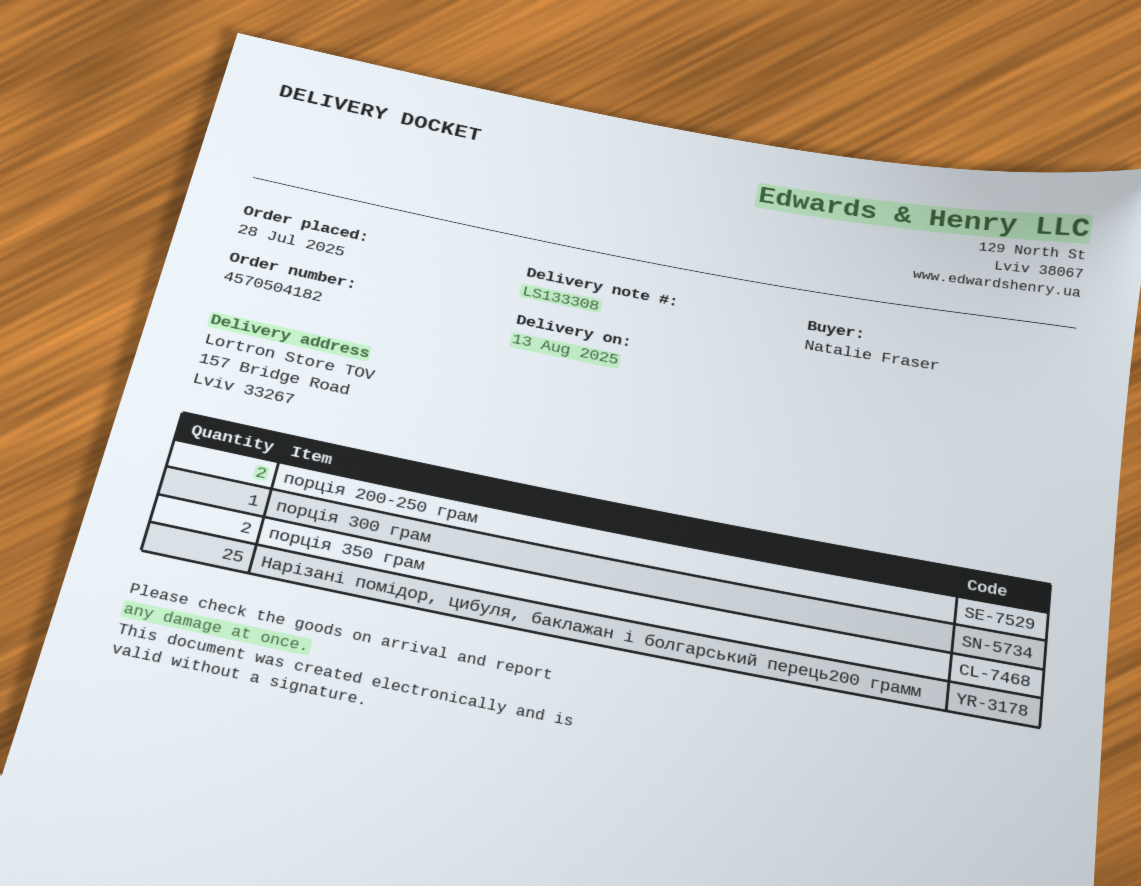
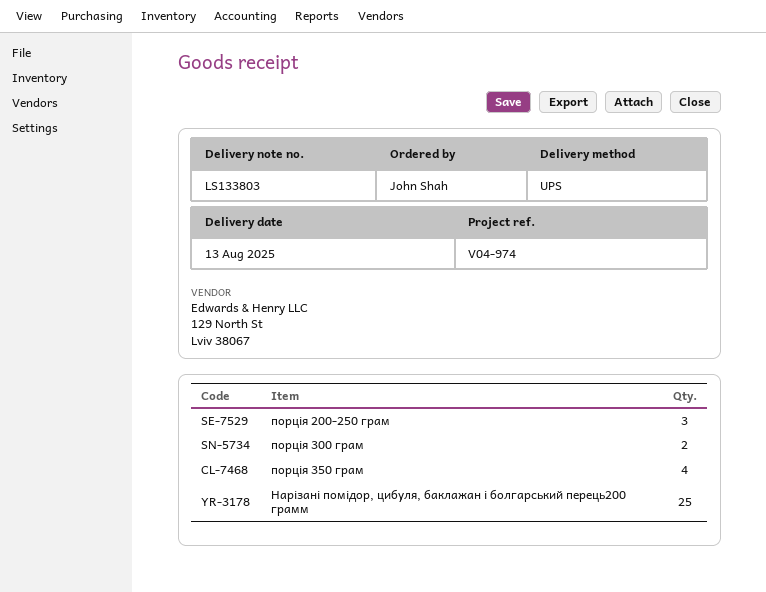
delivery note number: LS133308 -> LS133803
ordered by: Natalie Fraser -> John Shah
порція 200-250 грам: 2 -> 3
порція 300 грам: 1 -> 2
порція 350 грам: 2 -> 4

